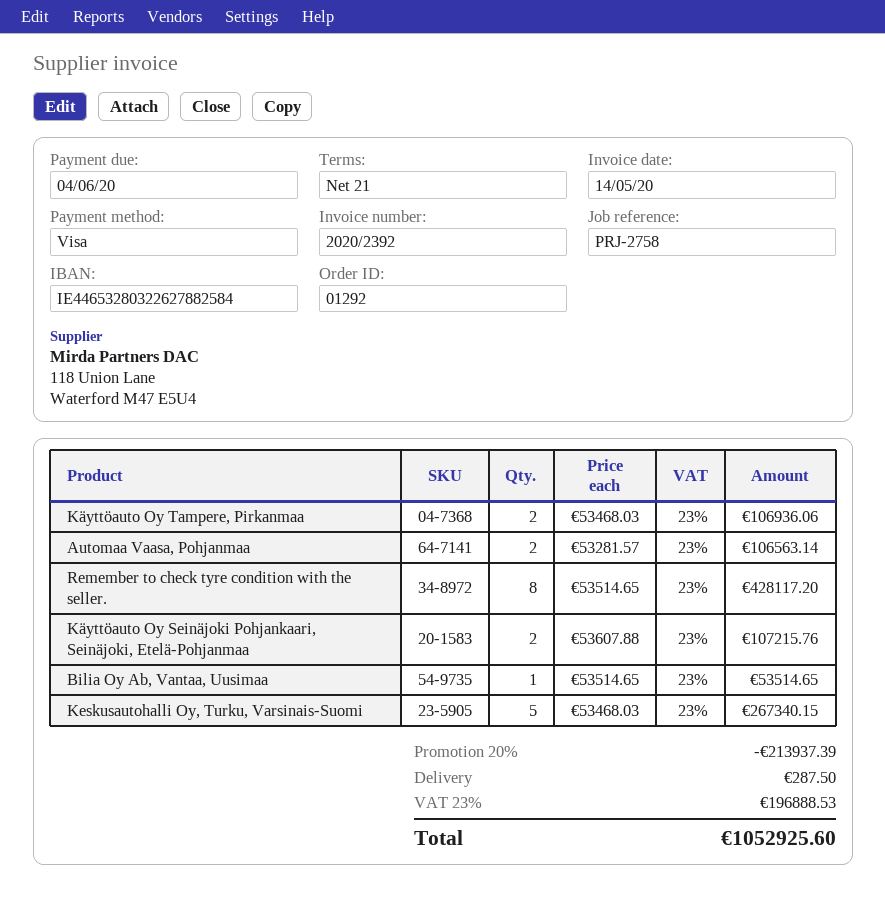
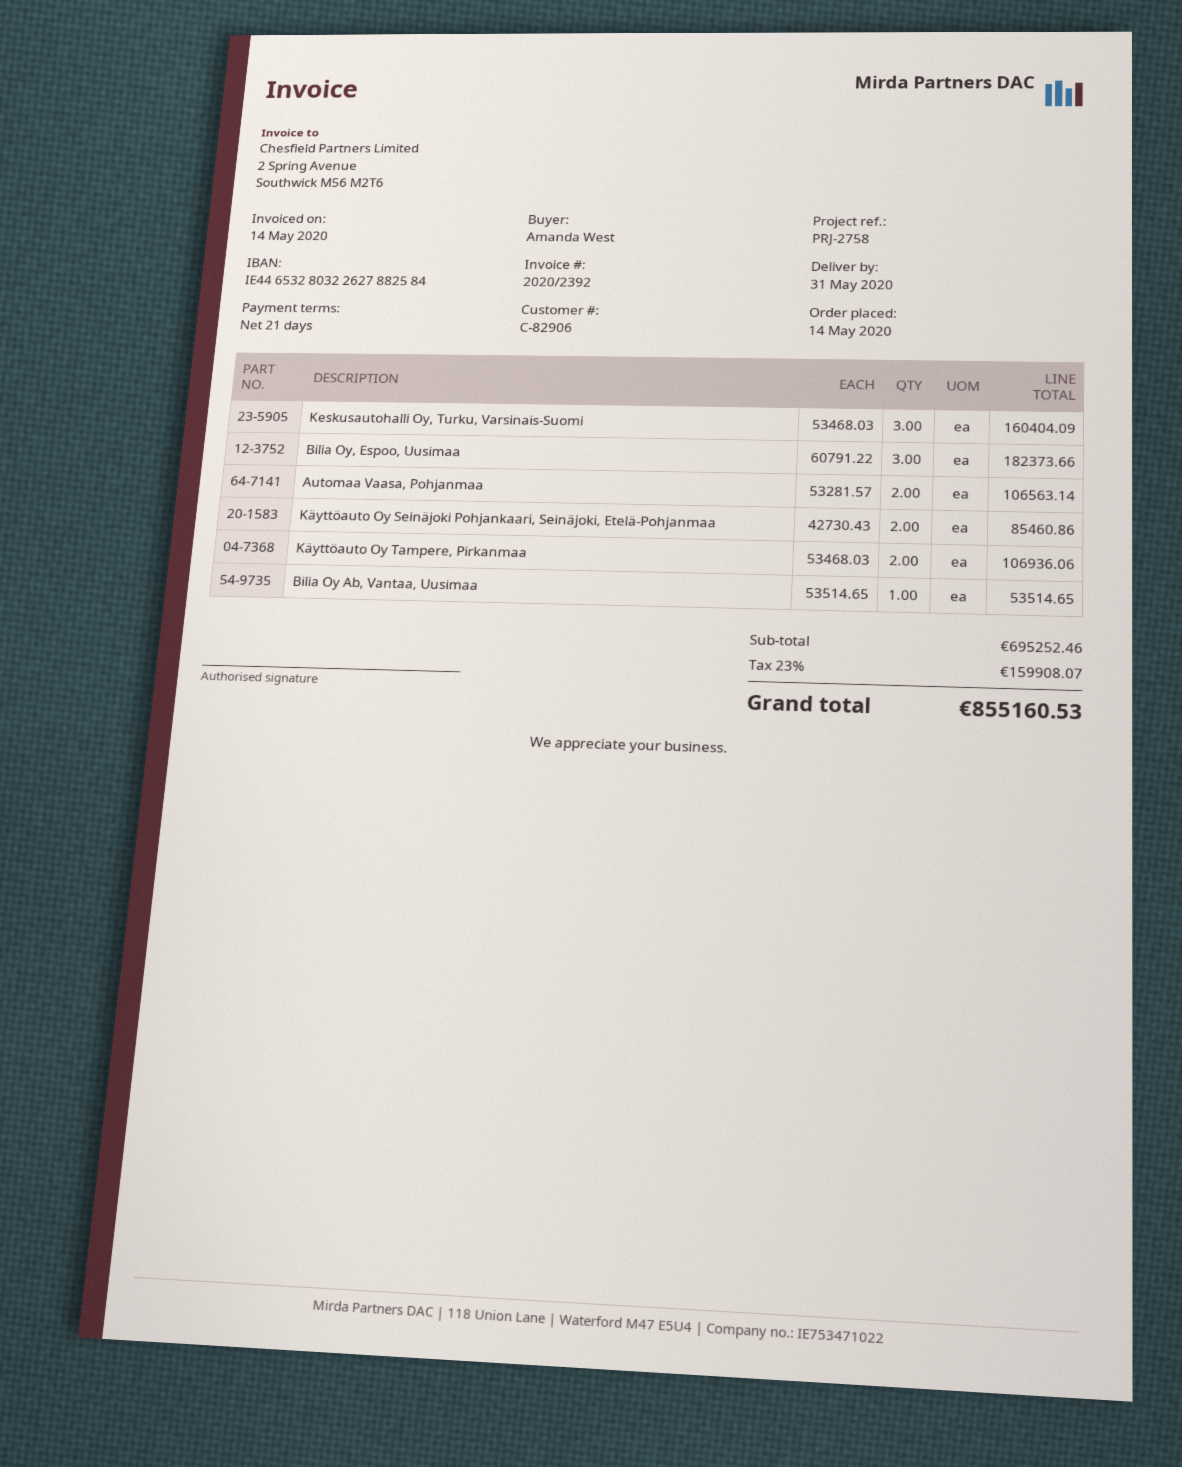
Remember to check tyre condition with the seller.: 8 x 53514.65 = 428117.20 -> none
Käyttöauto Oy Seinäjoki Pohjankaari, Seinäjoki, Etelä-Pohjanmaa: 2 x 53607.88 = 107215.76 -> 2 x 42730.43 = 85460.86
Keskusautohalli Oy, Turku, Varsinais-Suomi: 5 x 53468.03 = 267340.15 -> 3 x 53468.03 = 160404.09
Bilia Oy, Espoo, Uusimaa: none -> 3 x 60791.22 = 182373.66
discount: 20% = 213937.39 -> none
shipping: 287.50 -> none
tax: 23% = 196888.53 -> 23% = 159908.07
total: 1052925.60 -> 855160.53

